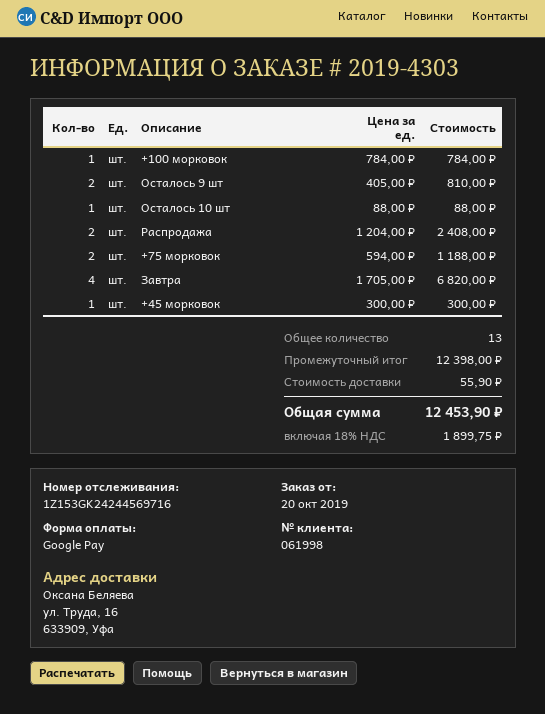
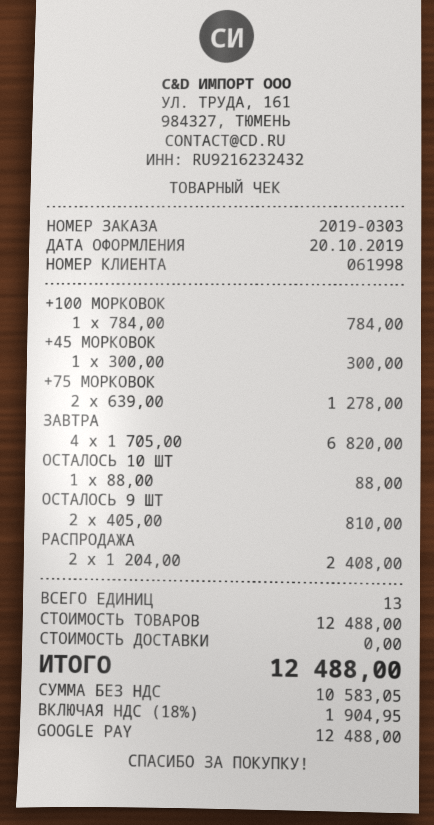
order number: 2019-4303 -> 2019-0303
+75 морковок: 2 x 594.00 = 1188.00 -> 2 x 639.00 = 1278.00
subtotal: 12398.00 -> 12488.00
shipping: 55.90 -> 0.00
tax: 18% = 1899.75 -> 18% = 1904.95
total: 12453.90 -> 12488.00

